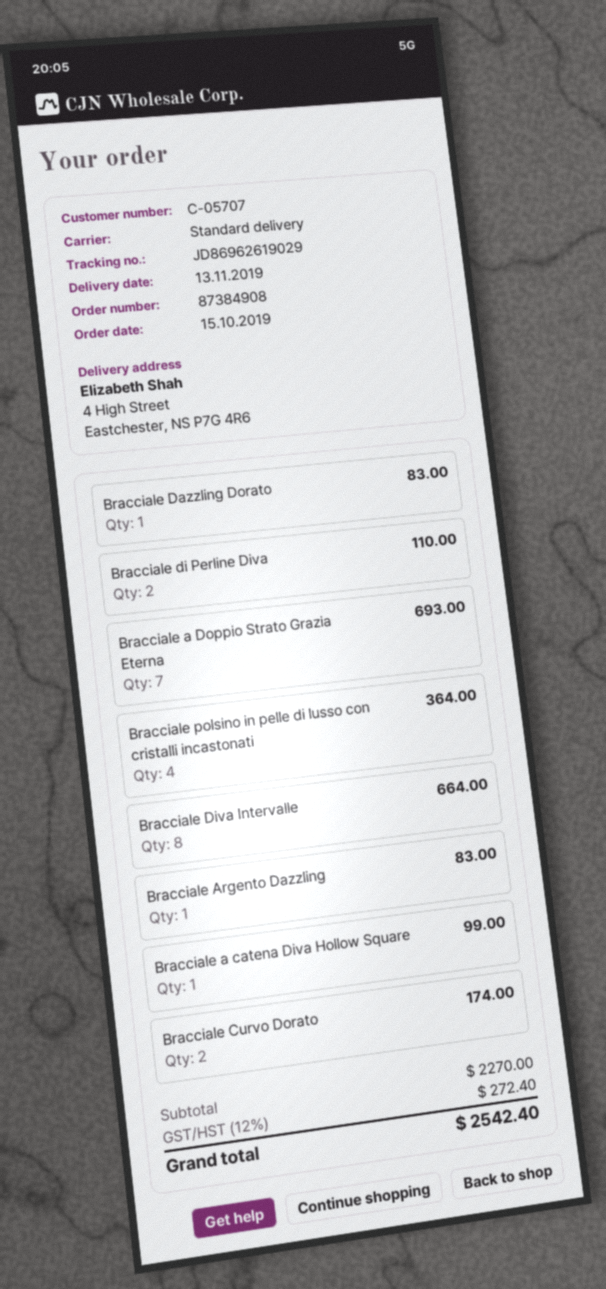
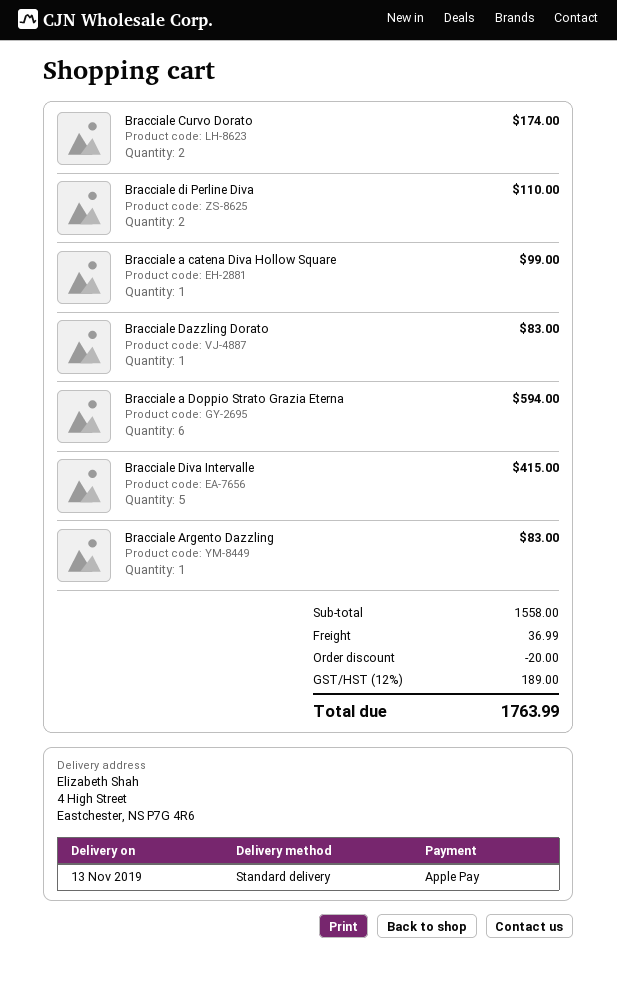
Bracciale a Doppio Strato Grazia Eterna: 7 for 693.00 -> 6 for 594.00
Bracciale polsino in pelle di lusso con cristalli incastonati: 4 for 364.00 -> none
Bracciale Diva Intervalle: 8 for 664.00 -> 5 for 415.00
subtotal: 2270.00 -> 1558.00
discount: none -> 20.00
shipping: none -> 36.99
tax: 12% = 272.40 -> 12% = 189.00
total: 2542.40 -> 1763.99

